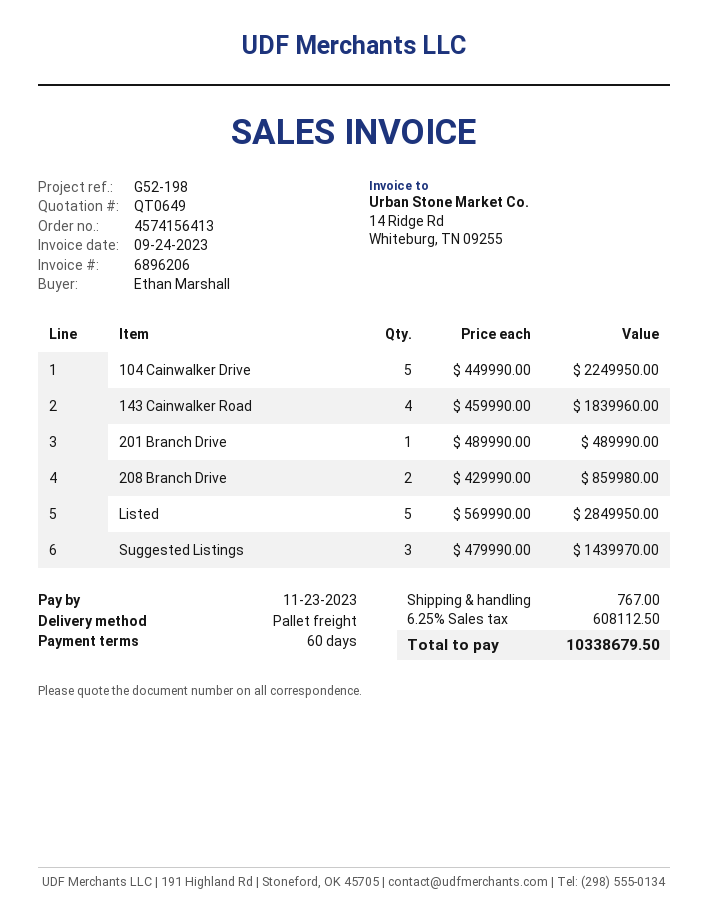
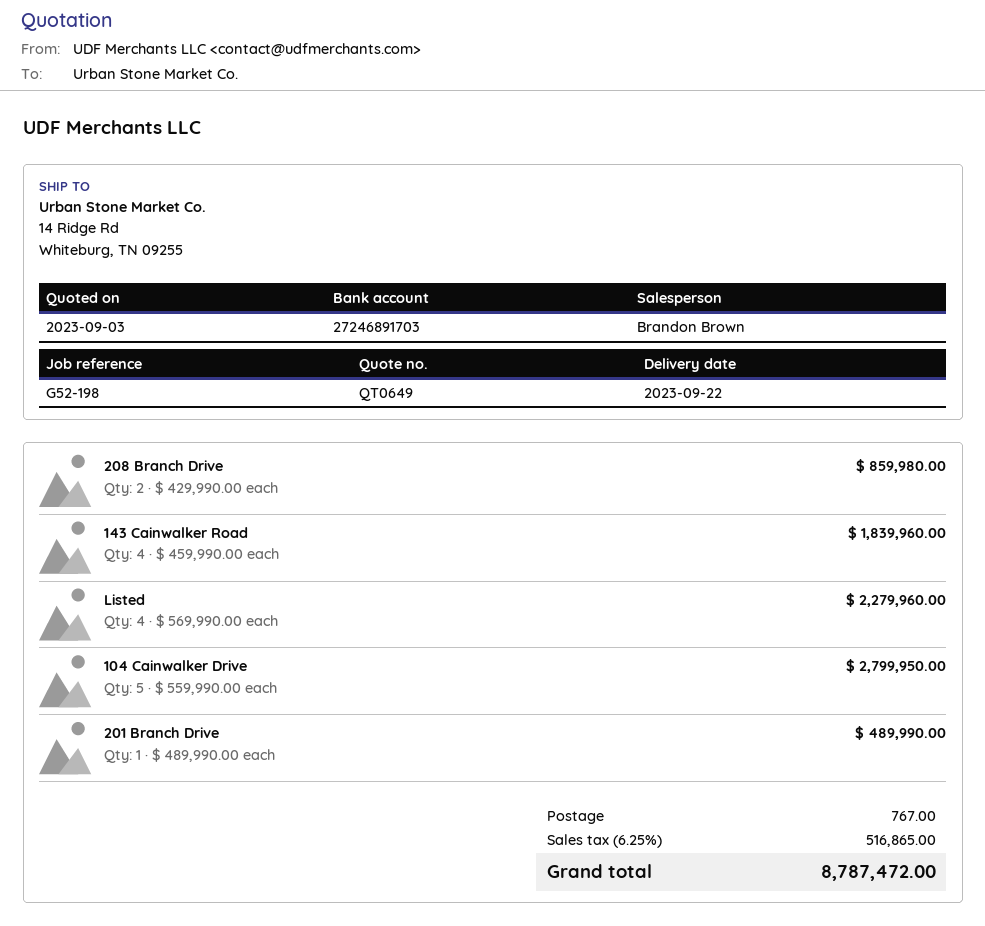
104 Cainwalker Drive: 5 x 449990.00 = 2249950.00 -> 5 x 559990.00 = 2799950.00
Listed: 5 x 569990.00 = 2849950.00 -> 4 x 569990.00 = 2279960.00
Suggested Listings: 3 x 479990.00 = 1439970.00 -> none
tax: 6.25% = 608112.50 -> 6.25% = 516865.00
total: 10338679.50 -> 8787472.00

